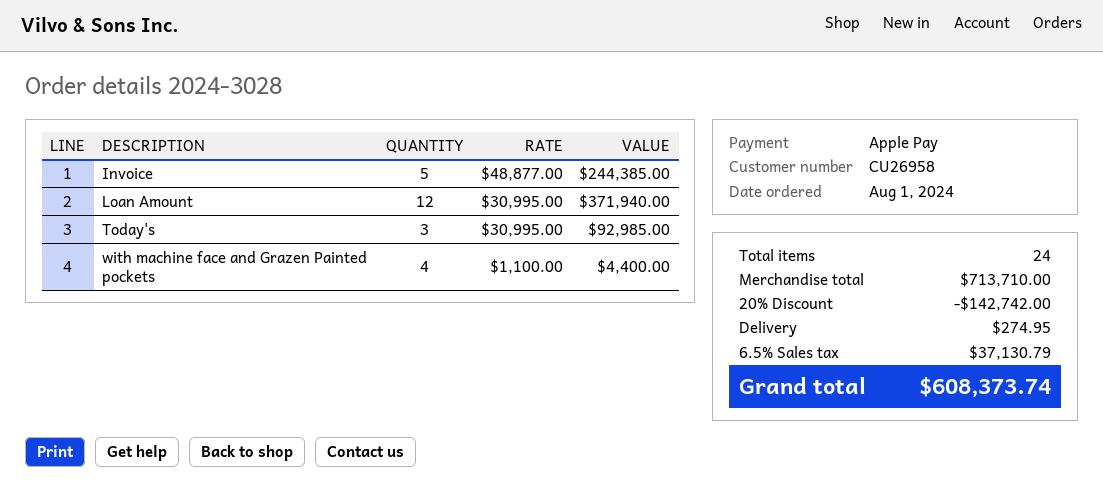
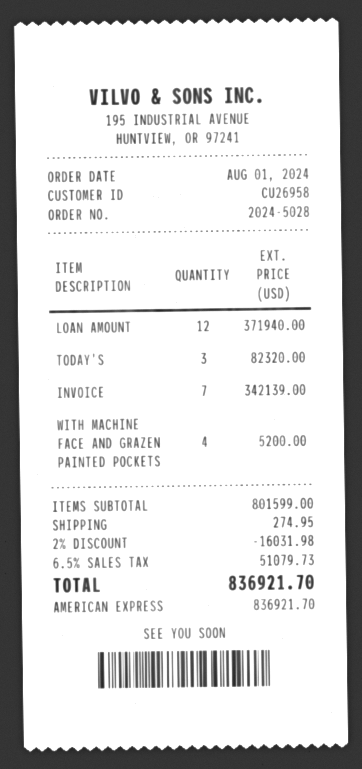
order number: 2024-3028 -> 2024-5028
payment method: Apple Pay -> American Express
Invoice: 5 for 244385.00 -> 7 for 342139.00
Today's: 3 for 92985.00 -> 3 for 82320.00
with machine face and Grazen Painted pockets: 4 for 4400.00 -> 4 for 5200.00
subtotal: 713710.00 -> 801599.00
discount: 20% = 142742.00 -> 2% = 16031.98
tax: 6.5% = 37130.79 -> 6.5% = 51079.73
total: 608373.74 -> 836921.70

